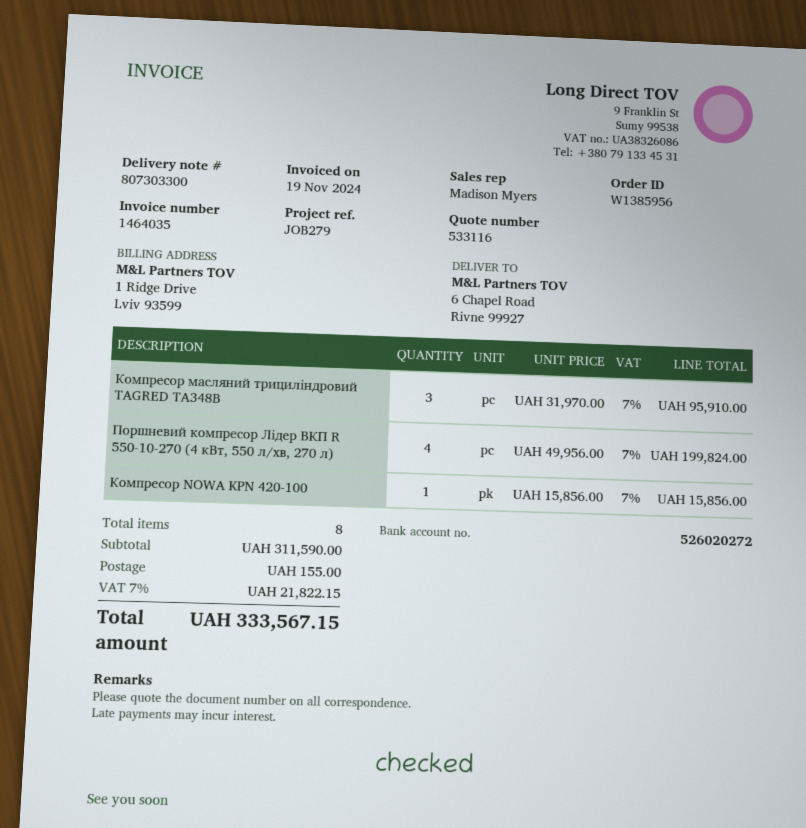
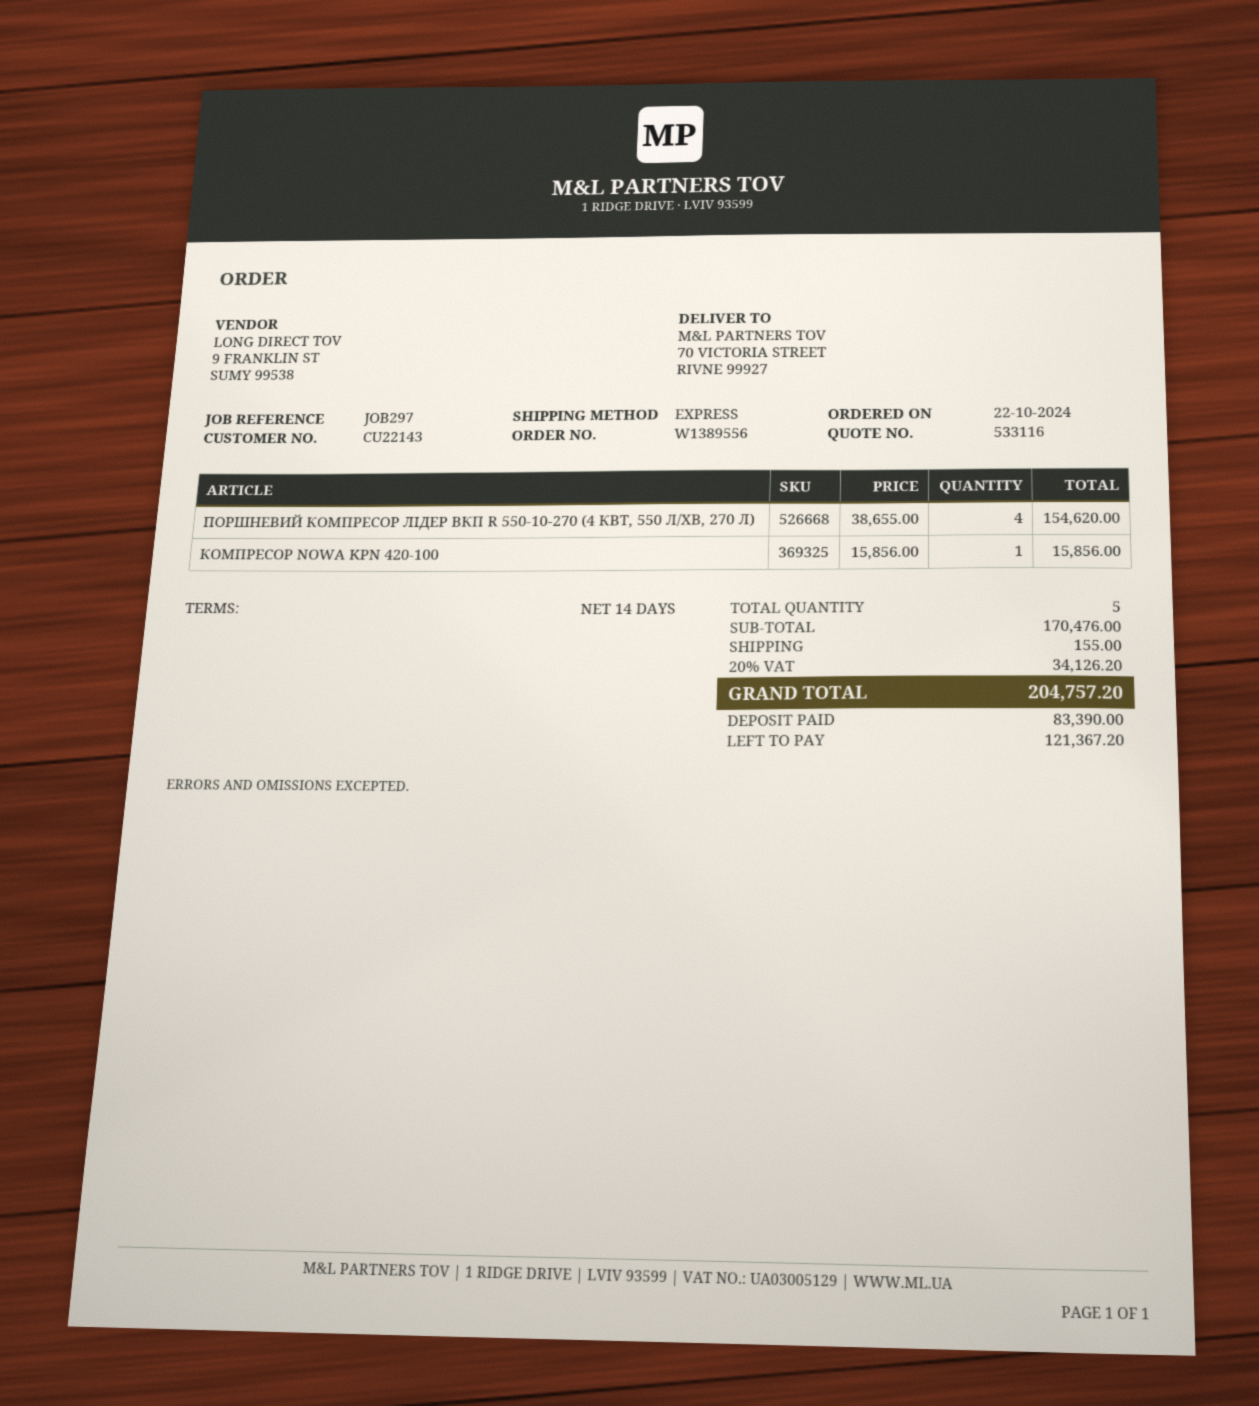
order number: W1385956 -> W1389556
reference: JOB279 -> JOB297
ship to: 6 Chapel Road, Rivne 99927 -> 70 VICTORIA STREET, RIVNE 99927
Компресор масляний трициліндровий TAGRED TA348B: 3 x 31970.00 = 95910.00 -> none
Поршневий компресор Лідер ВКП R 550-10-270 (4 кВт, 550 л/хв, 270 л): 4 x 49956.00 = 199824.00 -> 4 x 38655.00 = 154620.00
total quantity: 8 -> 5
subtotal: 311590.00 -> 170476.00
tax: 7% = 21822.15 -> 20% = 34126.20
total: 333567.15 -> 204757.20

